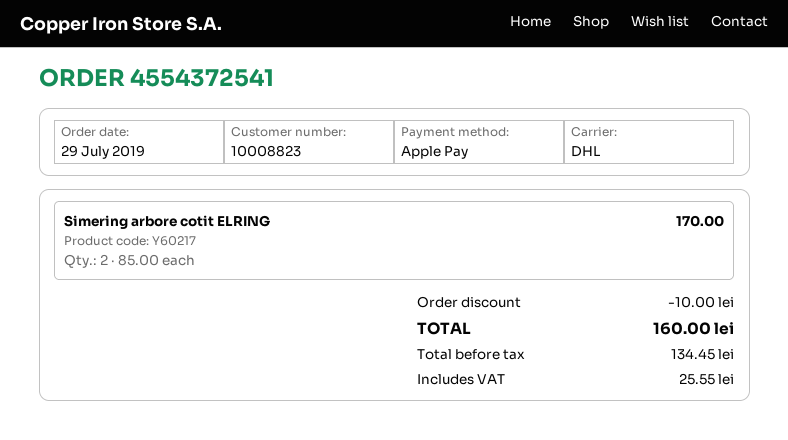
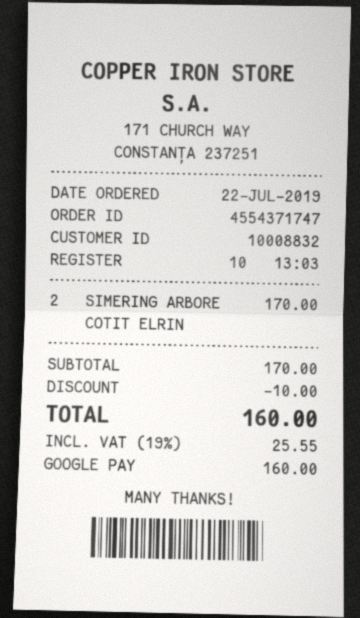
order number: 4554372541 -> 4554371747
order date: 2019-07-29 -> 2019-07-22
customer number: 10008823 -> 10008832
payment method: Apple Pay -> Google Pay

